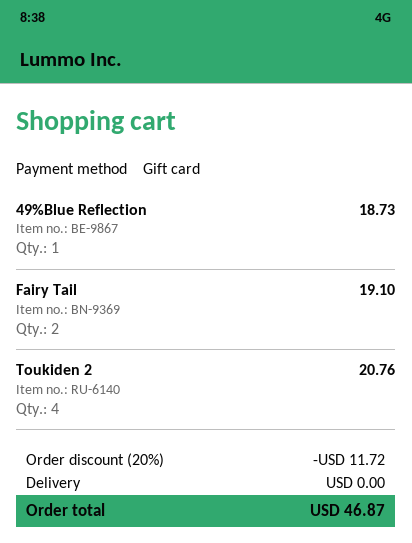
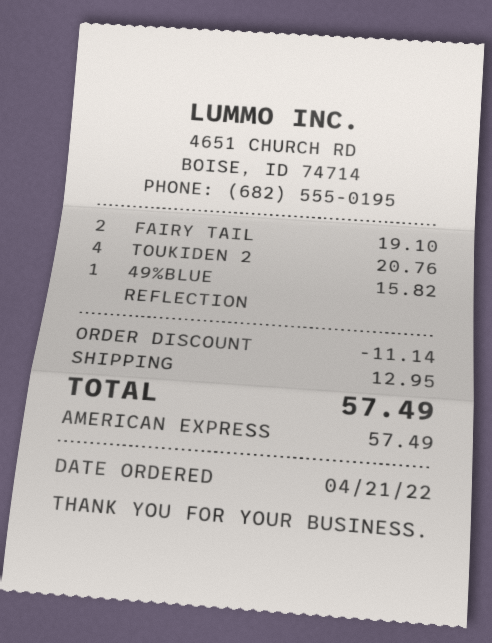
payment method: gift card -> American Express
49%Blue Reflection: 1 for 18.73 -> 1 for 15.82
discount: 11.72 -> 11.14
shipping: 0.00 -> 12.95
total: 46.87 -> 57.49

